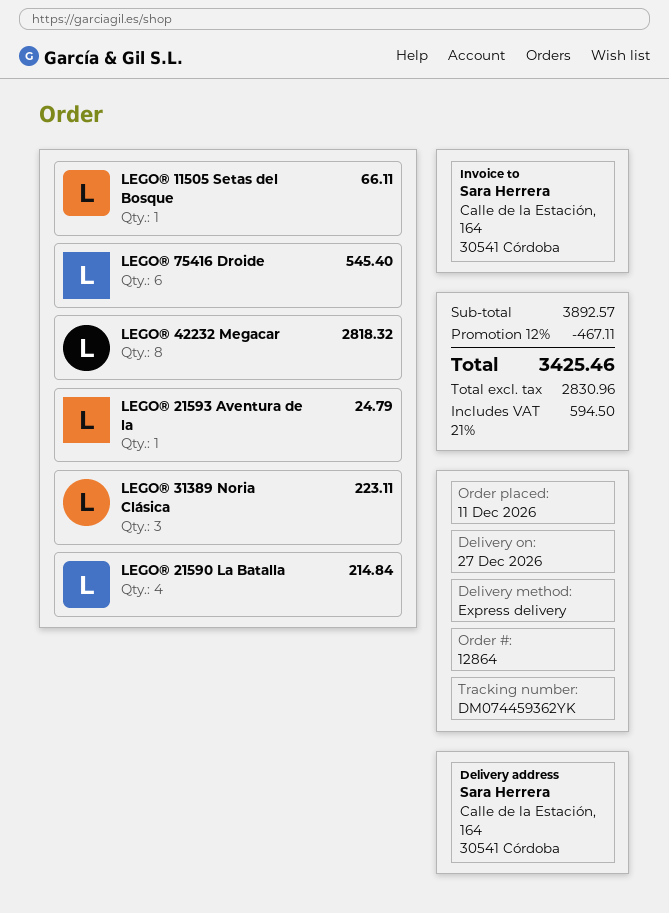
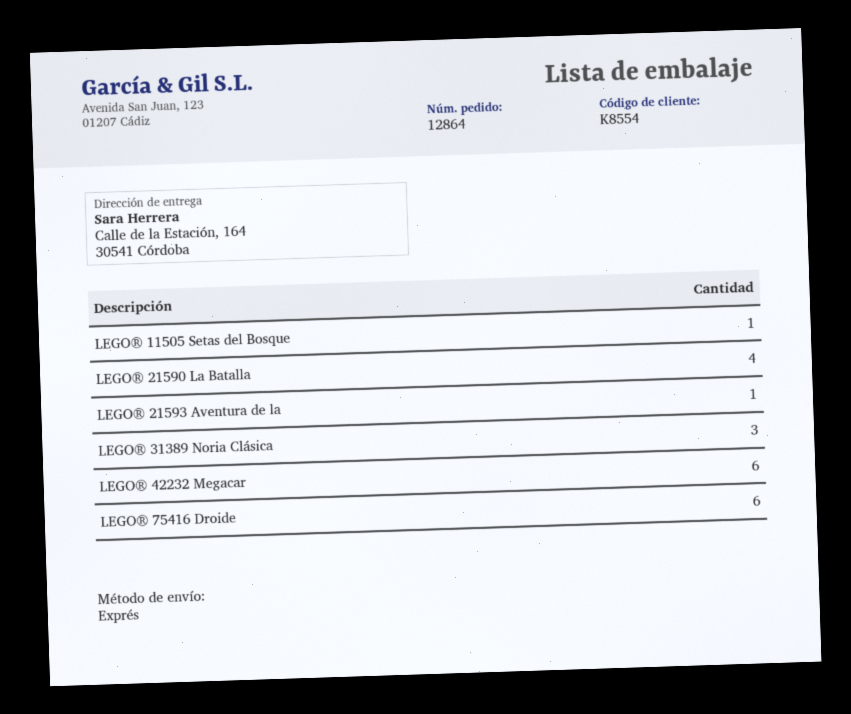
LEGO® 42232 Megacar: 8 -> 6

